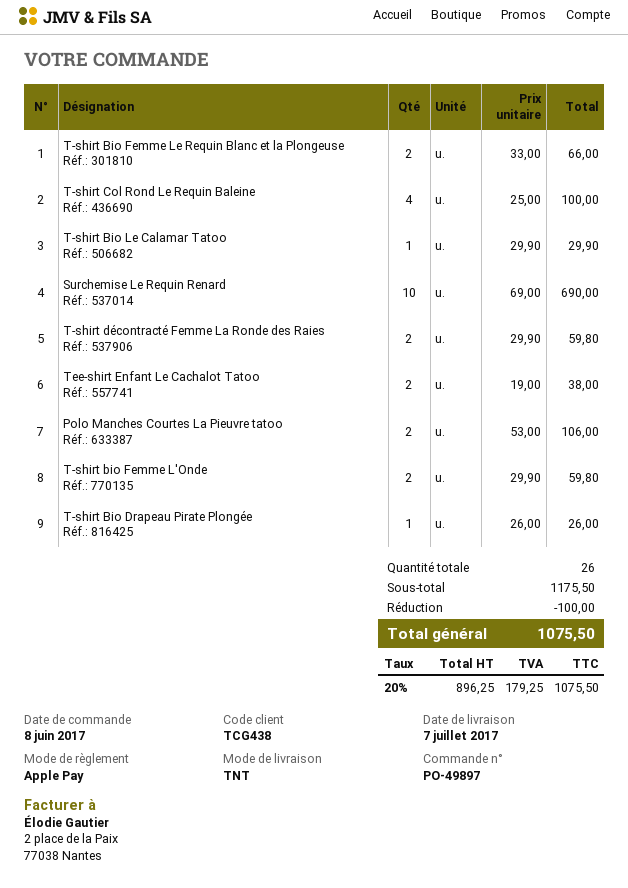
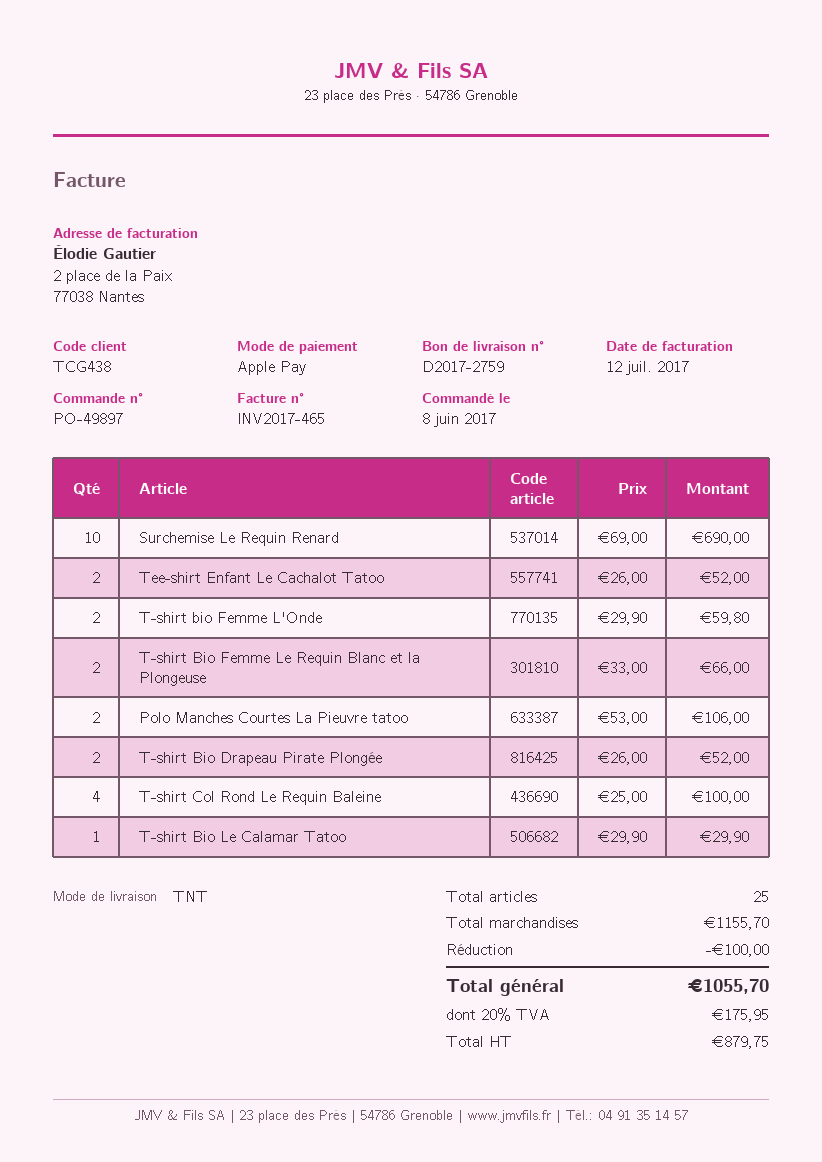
T-shirt décontracté Femme La Ronde des Raies: 2 x 29.90 = 59.80 -> none
Tee-shirt Enfant Le Cachalot Tatoo: 2 x 19.00 = 38.00 -> 2 x 26.00 = 52.00
T-shirt Bio Drapeau Pirate Plongée: 1 x 26.00 = 26.00 -> 2 x 26.00 = 52.00
total quantity: 26 -> 25
subtotal: 1175.50 -> 1155.70
net: 896.25 -> 879.75
tax: 20% = 179.25 -> 20% = 175.95
total: 1075.50 -> 1055.70

